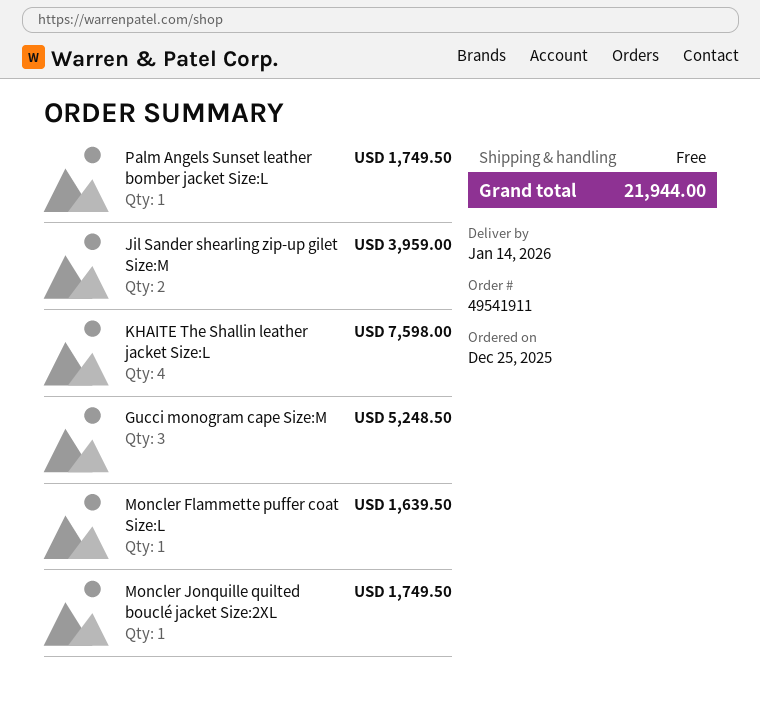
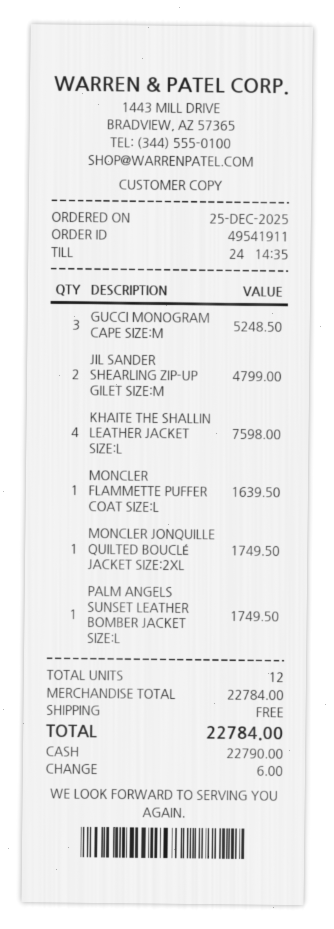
Jil Sander shearling zip-up gilet Size:M: 2 for 3959.00 -> 2 for 4799.00
total: 21944.00 -> 22784.00

